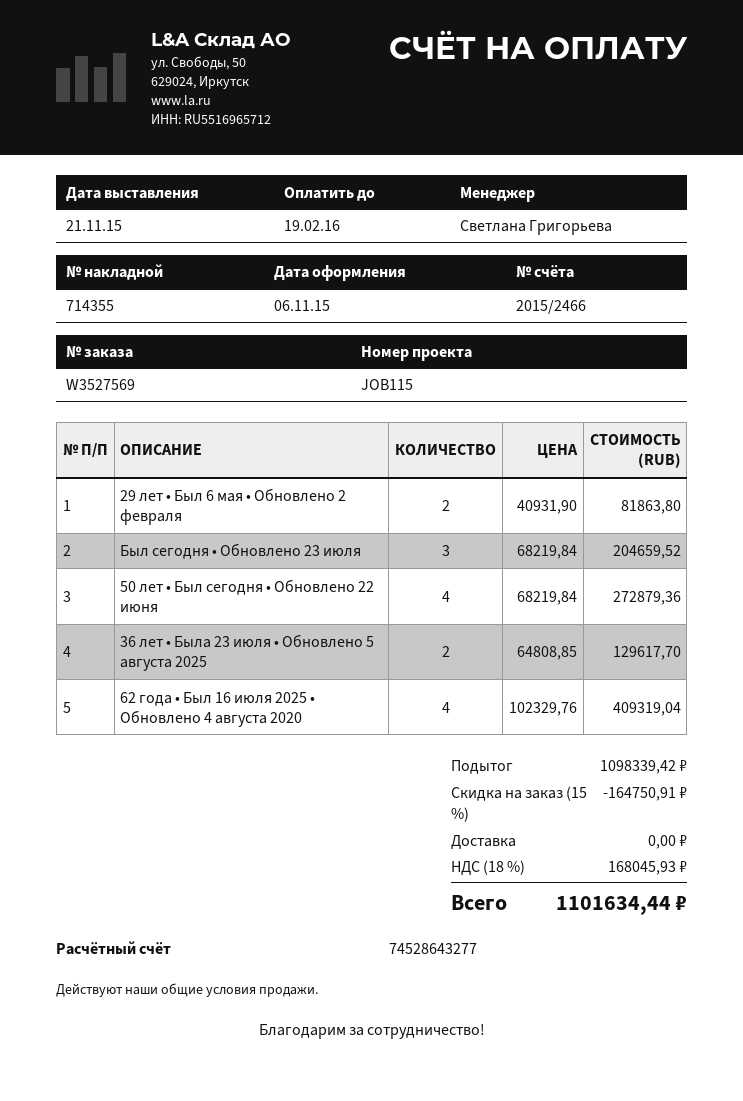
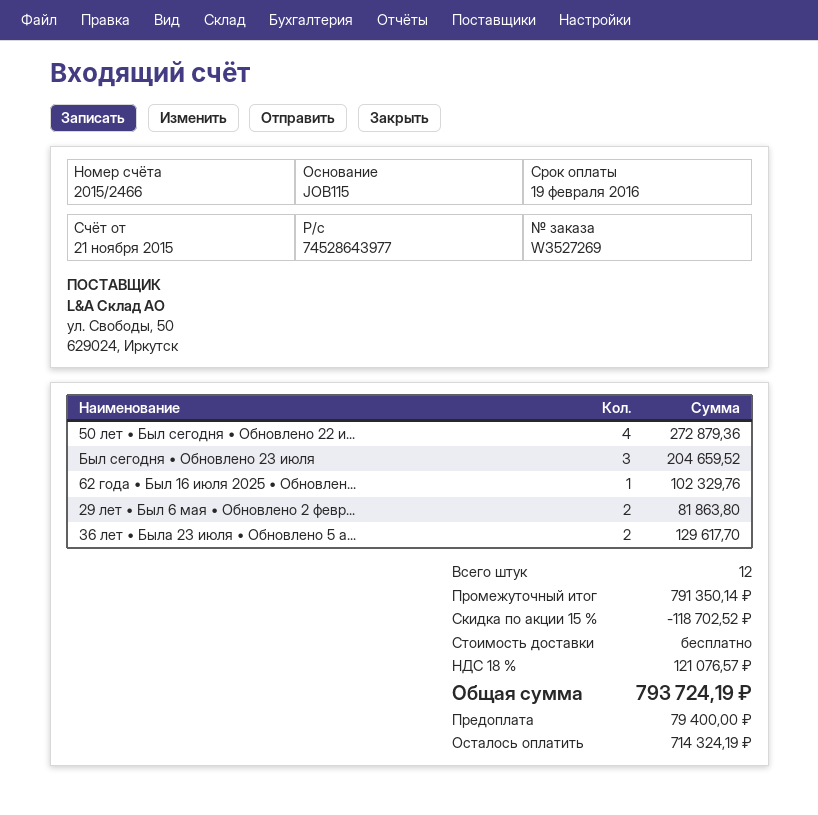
order number: W3527569 -> W3527269
bank account: 74528643277 -> 74528643977
62 года • Был 16 июля 2025 • Обновлено 4 августа 2020: 4 for 409319.04 -> 1 for 102329.76
subtotal: 1098339.42 -> 791350.14
discount: 15% = 164750.91 -> 15% = 118702.52
tax: 18% = 168045.93 -> 18% = 121076.57
total: 1101634.44 -> 793724.19

